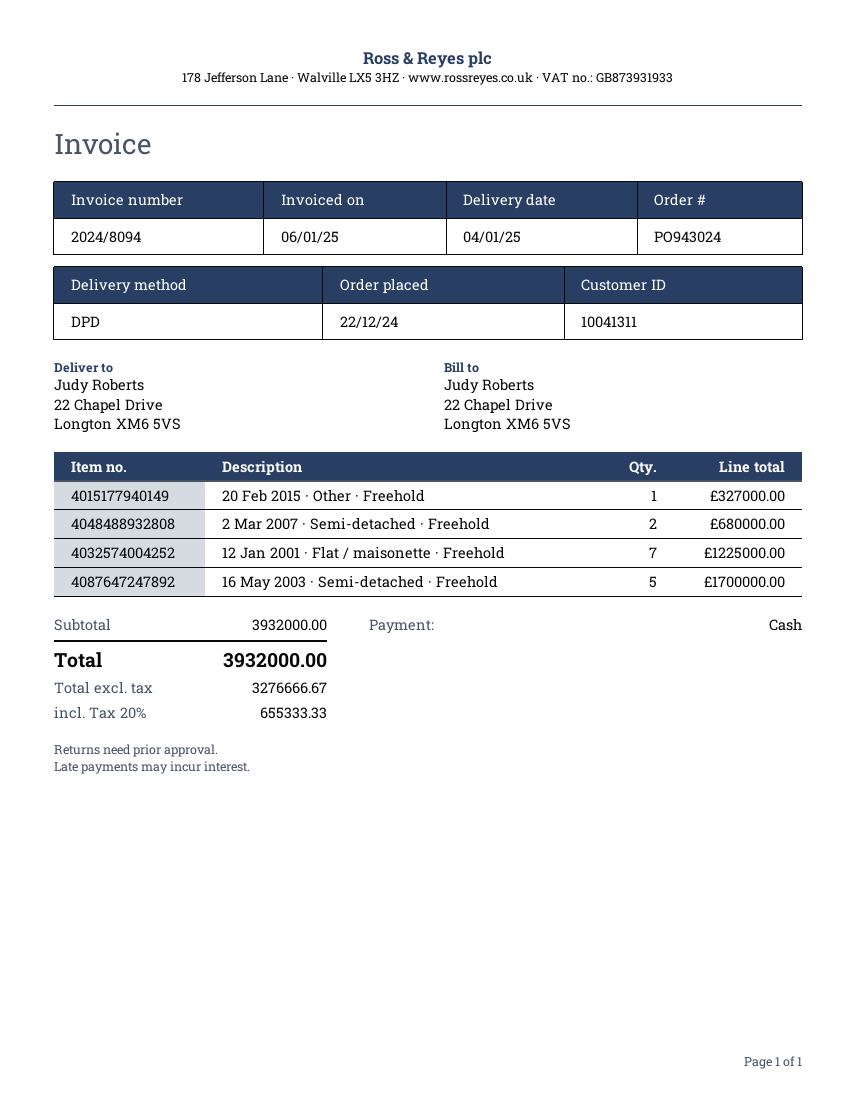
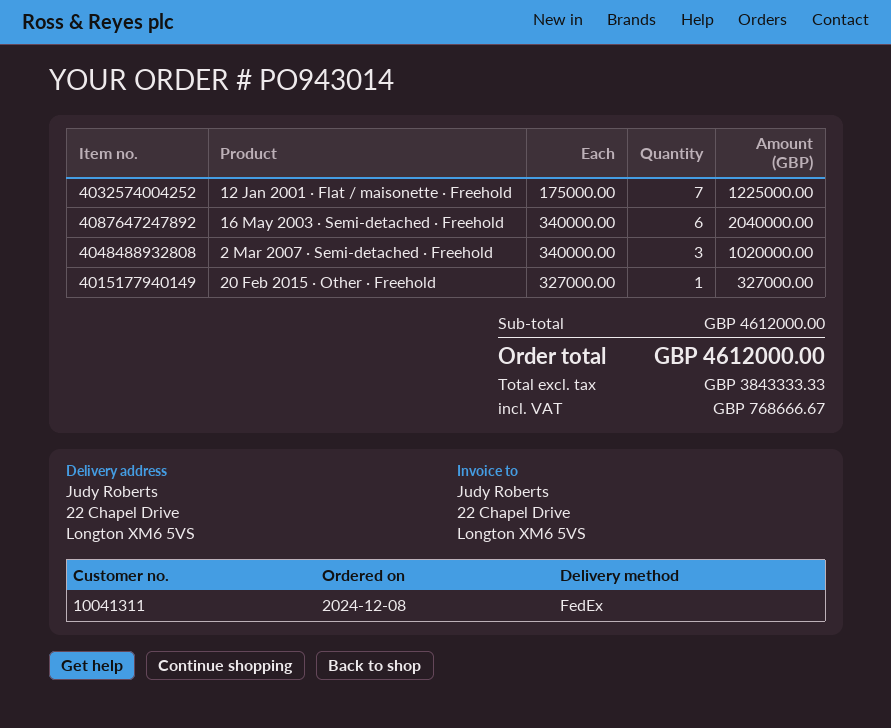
order number: PO943024 -> PO943014
order date: 2024-12-22 -> 2024-12-08
shipping method: DPD -> FedEx
2 Mar 2007 · Semi-detached · Freehold: 2 for 680000.00 -> 3 for 1020000.00
16 May 2003 · Semi-detached · Freehold: 5 for 1700000.00 -> 6 for 2040000.00
subtotal: 3932000.00 -> 4612000.00
net: 3276666.67 -> 3843333.33
tax: 655333.33 -> 768666.67
total: 3932000.00 -> 4612000.00

